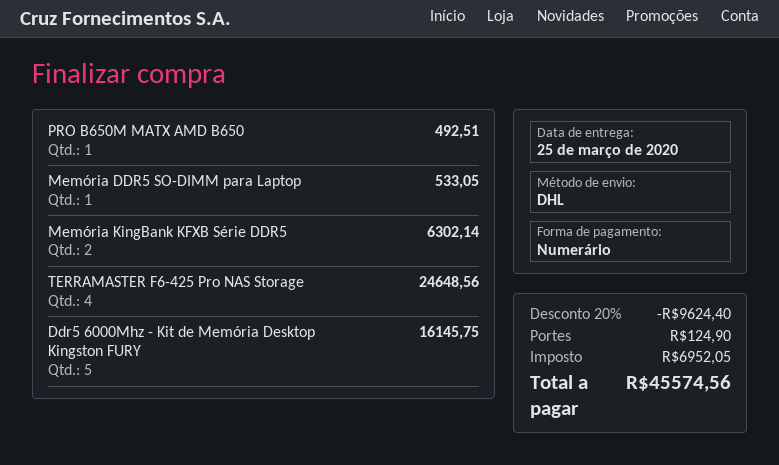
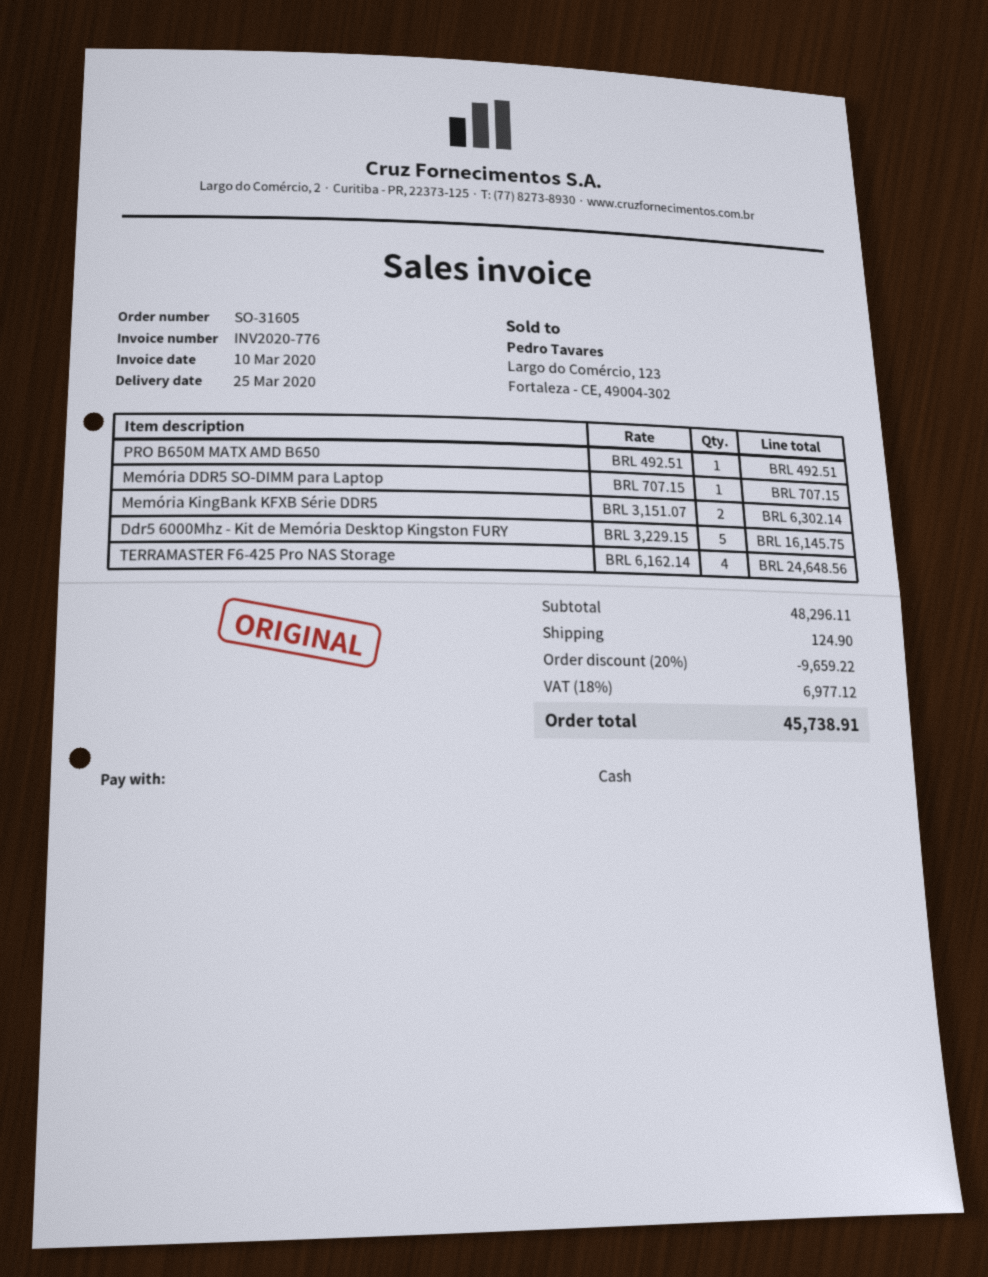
Memória DDR5 SO-DIMM para Laptop: 1 for 533.05 -> 1 for 707.15
discount: 20% = 9624.40 -> 20% = 9659.22
tax: 6952.05 -> 6977.12
total: 45574.56 -> 45738.91

